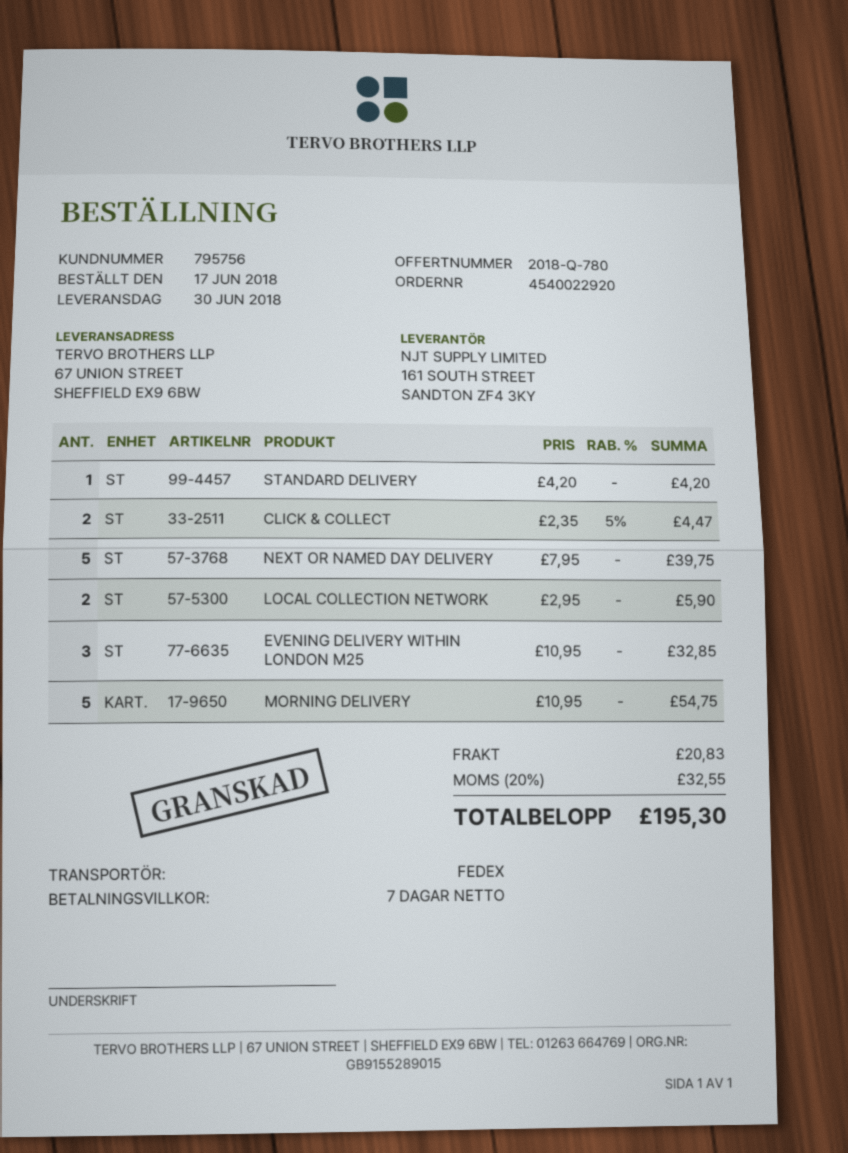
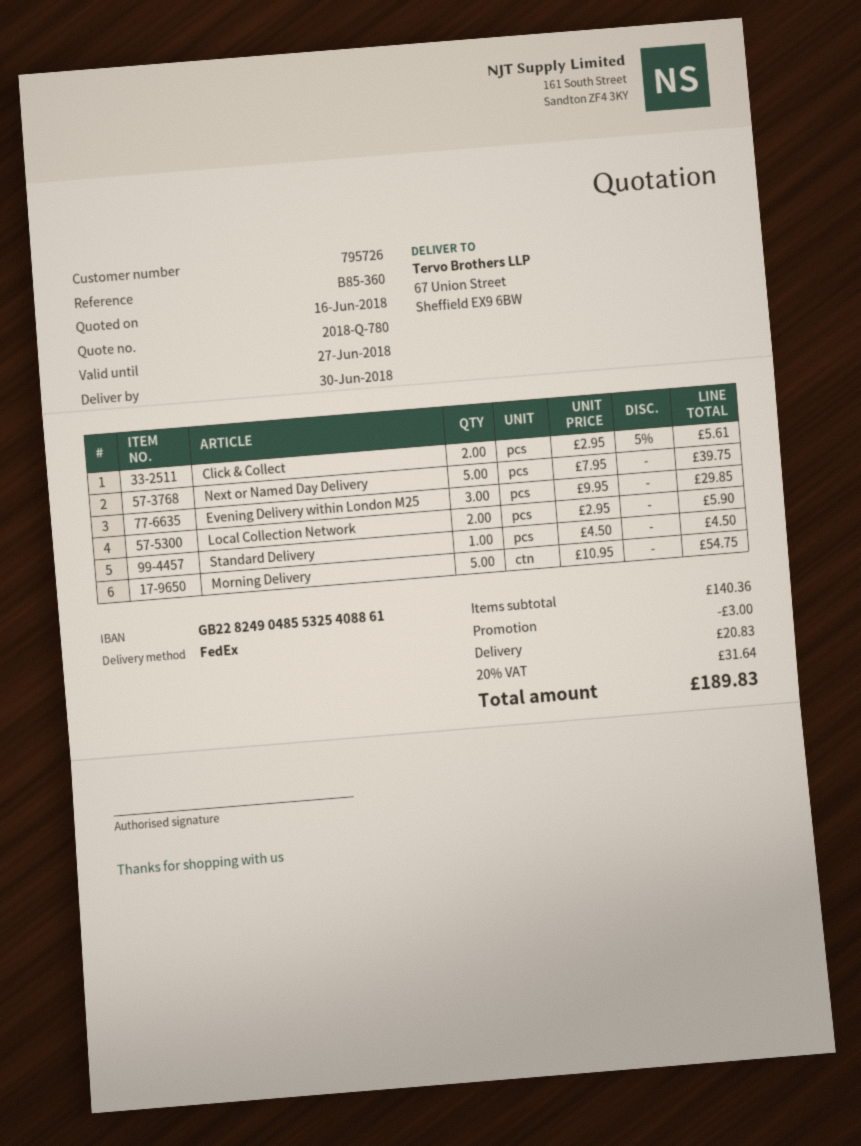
customer number: 795756 -> 795726
STANDARD DELIVERY: 1 x 4.20 = 4.20 -> 1 x 4.50 = 4.50
CLICK & COLLECT: 2 x 2.35 - 5% = 4.47 -> 2 x 2.95 - 5% = 5.61
EVENING DELIVERY WITHIN LONDON M25: 3 x 10.95 = 32.85 -> 3 x 9.95 = 29.85
discount: none -> 3.00
tax: 20% = 32.55 -> 20% = 31.64
total: 195.30 -> 189.83

